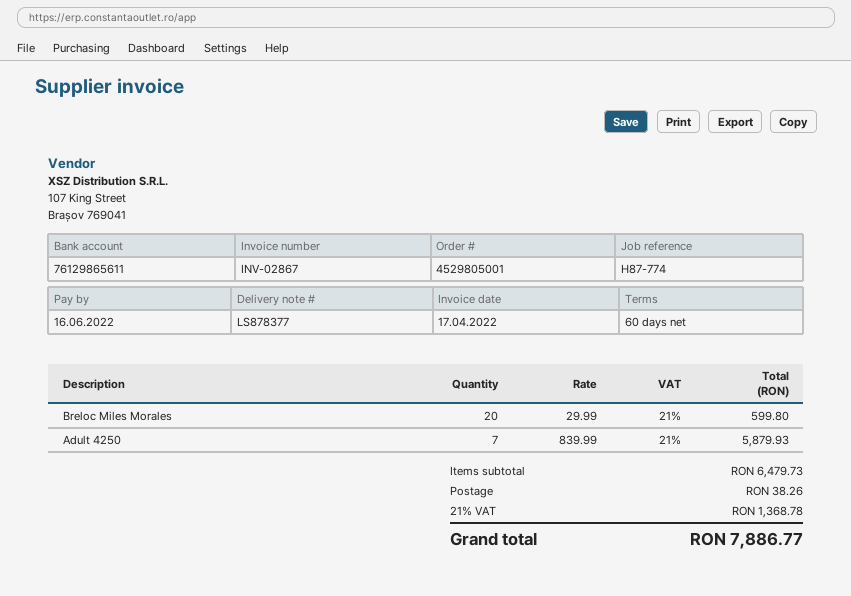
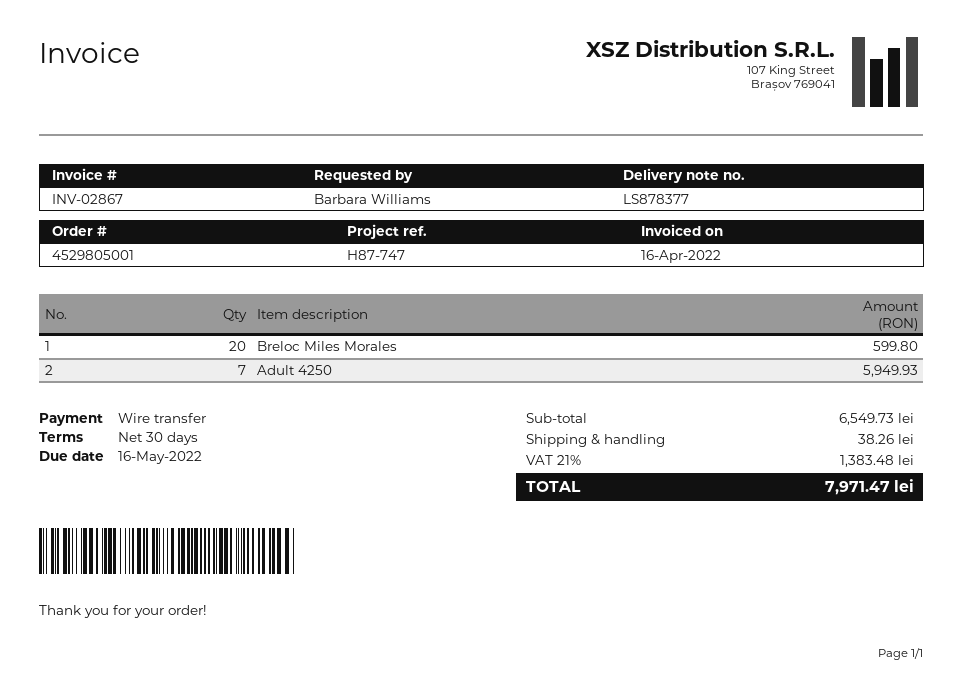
invoice date: 2022-04-17 -> 2022-04-16
payment terms: 60 days -> 30 days
due date: 2022-06-16 -> 2022-05-16
reference: H87-774 -> H87-747
Adult 4250: 7 for 5879.93 -> 7 for 5949.93
subtotal: 6479.73 -> 6549.73
tax: 21% = 1368.78 -> 21% = 1383.48
total: 7886.77 -> 7971.47

